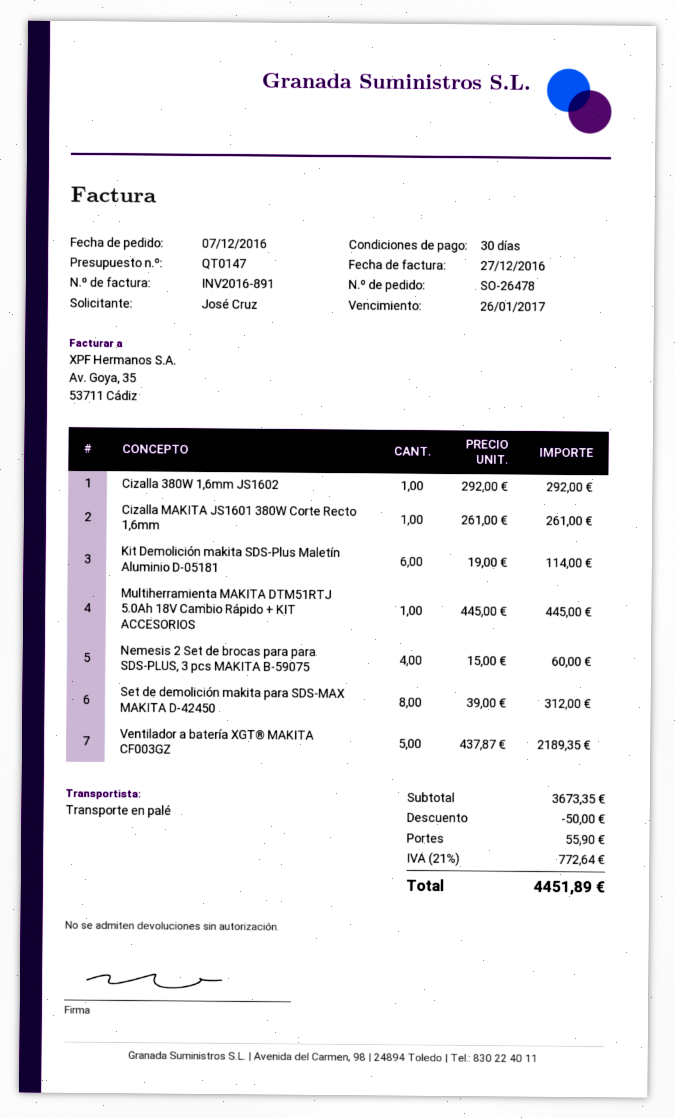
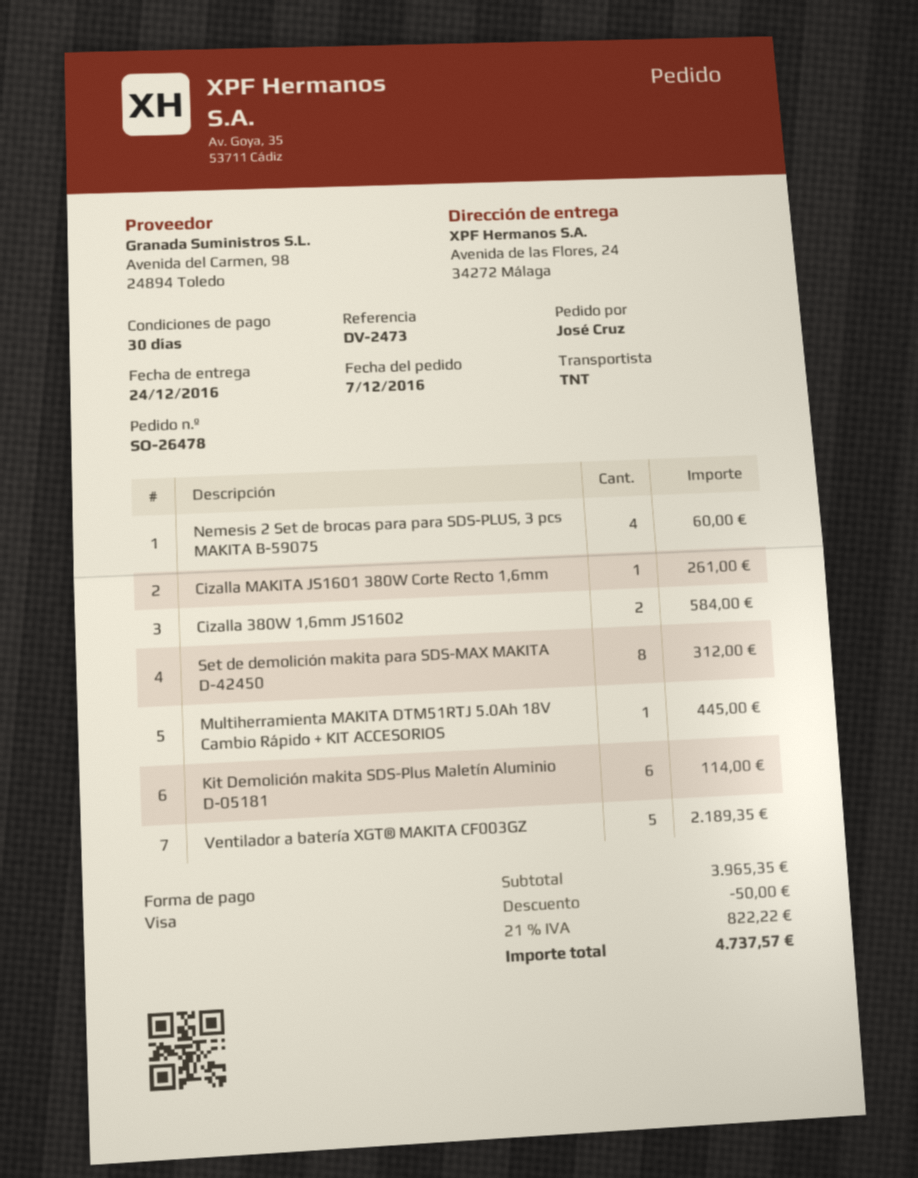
shipping method: pallet freight -> TNT
Cizalla 380W 1,6mm JS1602: 1 for 292.00 -> 2 for 584.00
subtotal: 3673.35 -> 3965.35
shipping: 55.90 -> none
tax: 21% = 772.64 -> 21% = 822.22
total: 4451.89 -> 4737.57

